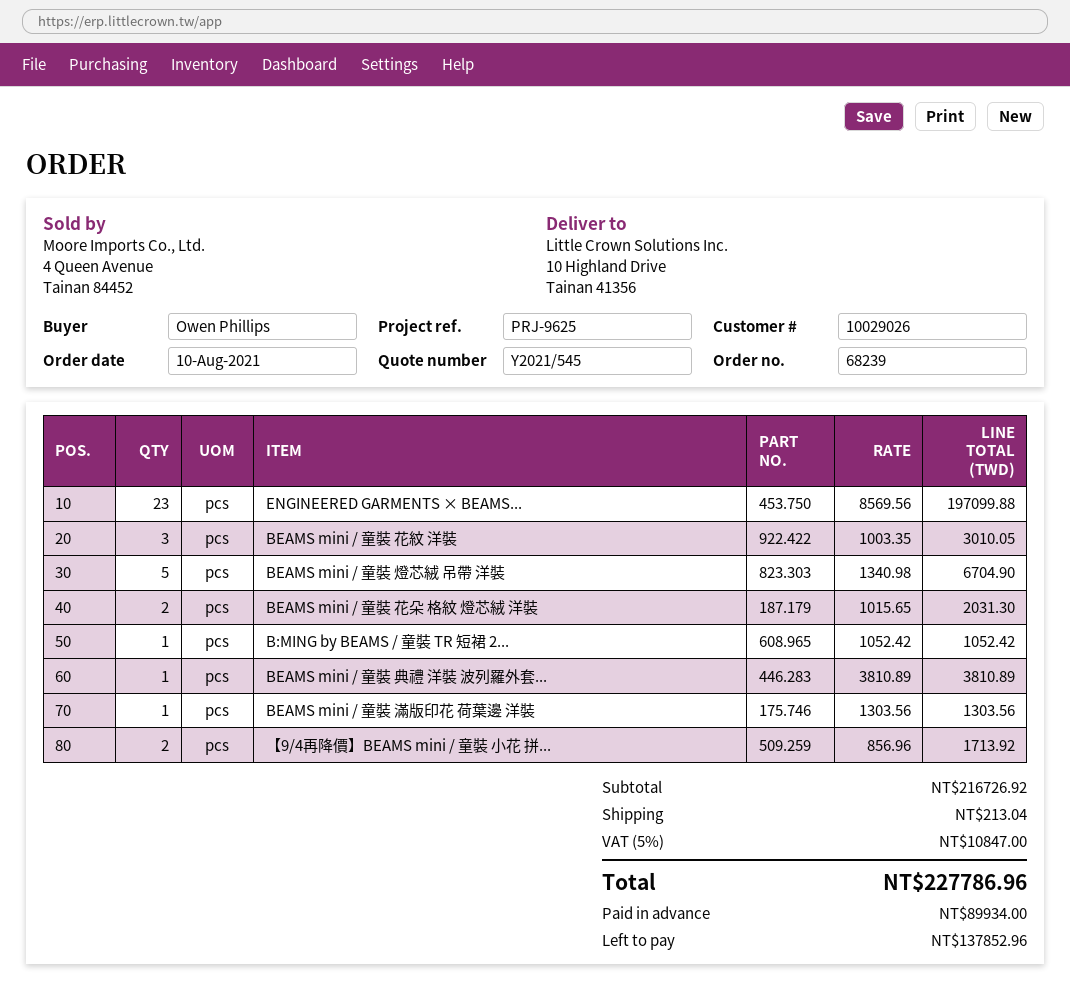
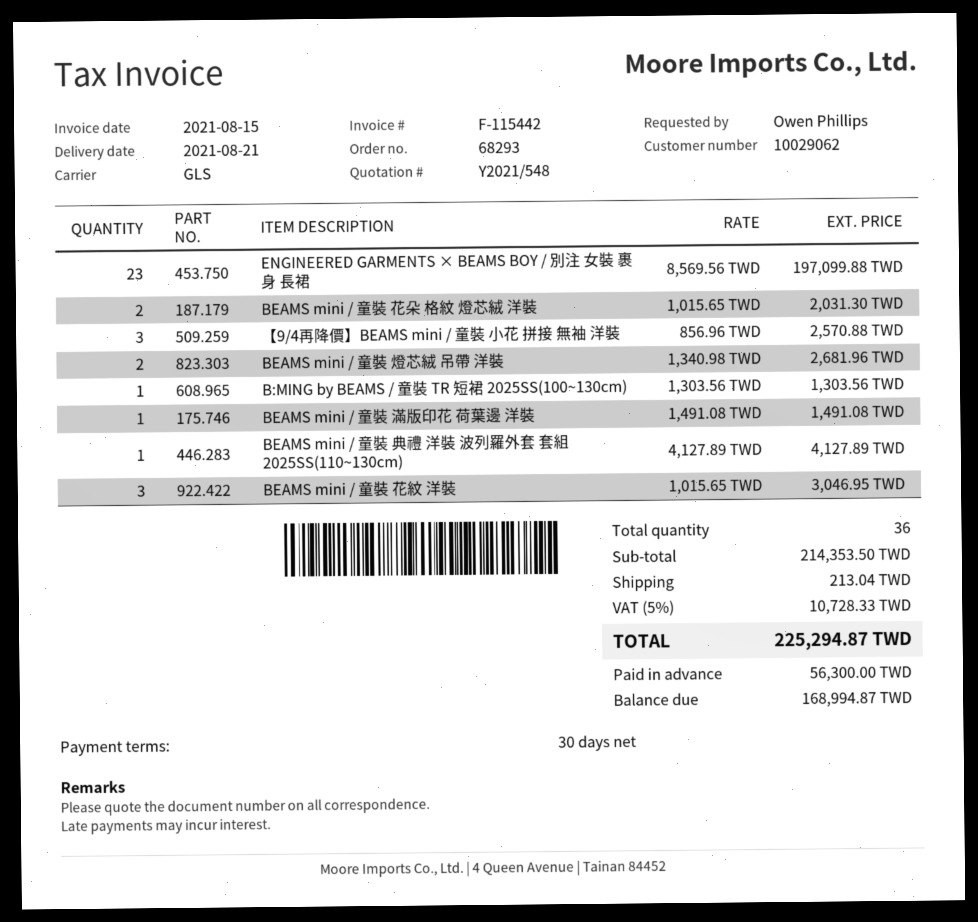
quote number: Y2021/545 -> Y2021/548
order number: 68239 -> 68293
customer number: 10029026 -> 10029062
BEAMS mini / 童裝 花紋 洋裝: 3 x 1003.35 = 3010.05 -> 3 x 1015.65 = 3046.95
BEAMS mini / 童裝 燈芯絨 吊帶 洋裝: 5 x 1340.98 = 6704.90 -> 2 x 1340.98 = 2681.96
B:MING by BEAMS / 童裝 TR 短裙 2...: 1 x 1052.42 = 1052.42 -> 1 x 1303.56 = 1303.56
BEAMS mini / 童裝 典禮 洋裝 波列羅外套...: 1 x 3810.89 = 3810.89 -> 1 x 4127.89 = 4127.89
BEAMS mini / 童裝 滿版印花 荷葉邊 洋裝: 1 x 1303.56 = 1303.56 -> 1 x 1491.08 = 1491.08
【9/4再降價】BEAMS mini / 童裝 小花 拼...: 2 x 856.96 = 1713.92 -> 3 x 856.96 = 2570.88
subtotal: 216726.92 -> 214353.50
tax: 5% = 10847.00 -> 5% = 10728.33
total: 227786.96 -> 225294.87
deposit: 89934.00 -> 56300.00
balance: 137852.96 -> 168994.87

